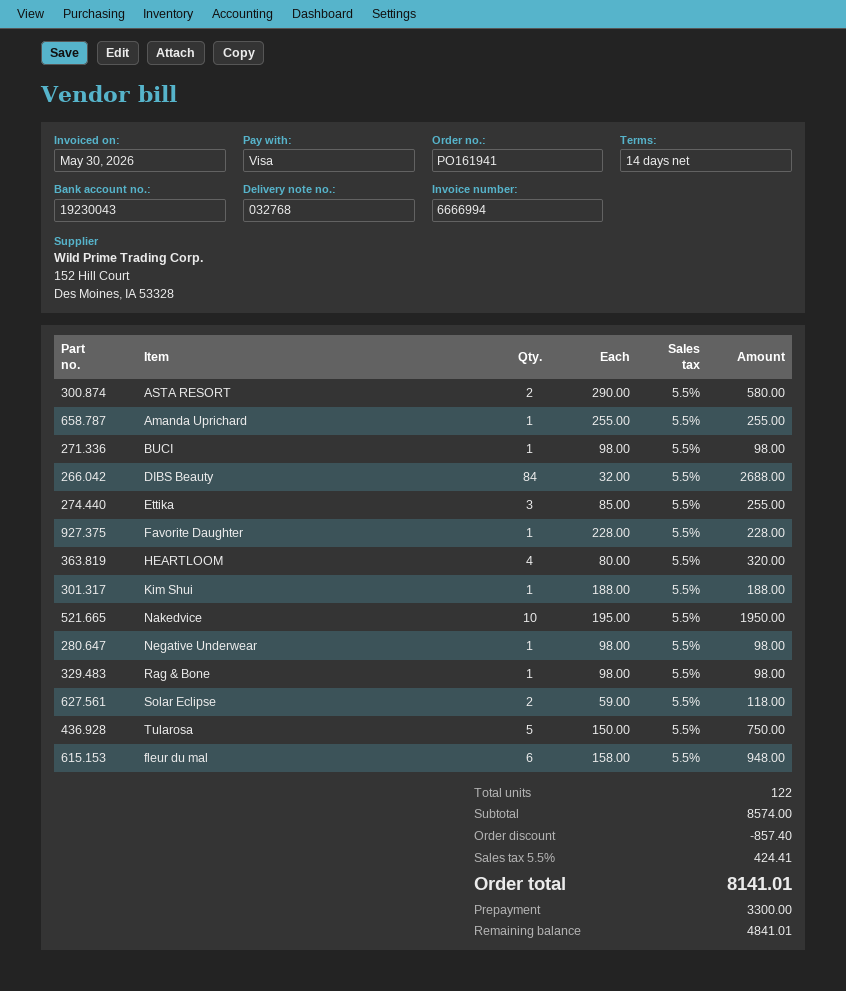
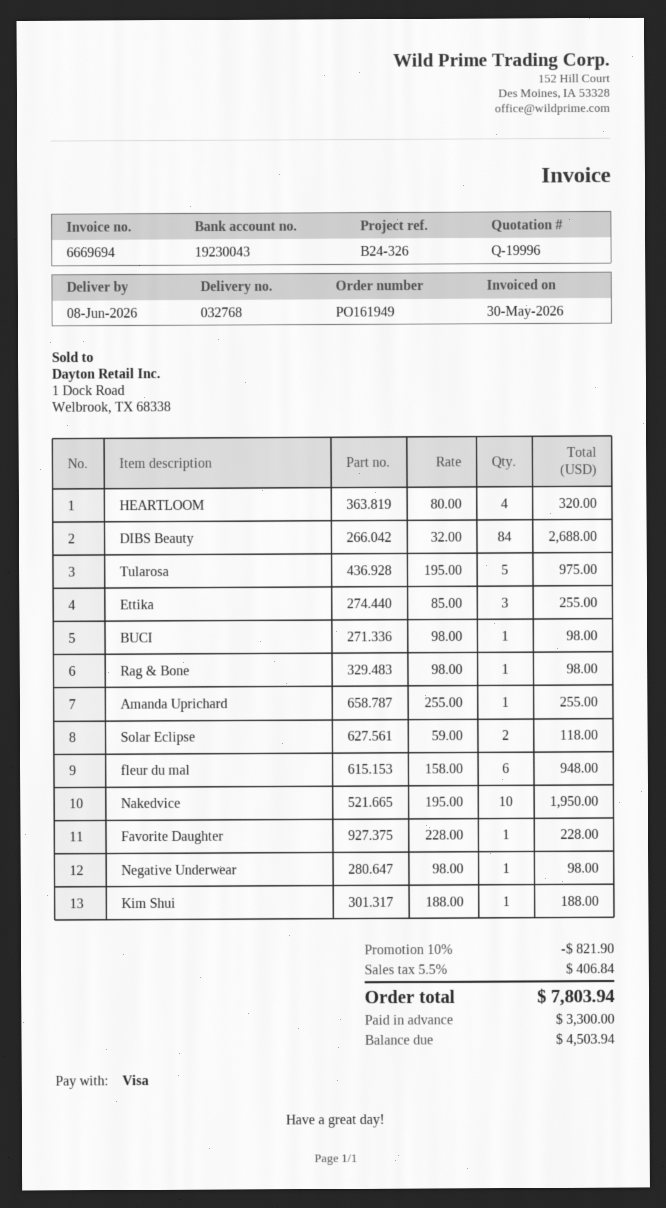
order number: PO161941 -> PO161949
invoice number: 6666994 -> 6669694
ASTA RESORT: 2 x 290.00 = 580.00 -> none
Tularosa: 5 x 150.00 = 750.00 -> 5 x 195.00 = 975.00
discount: 857.40 -> 821.90
tax: 5.5% = 424.41 -> 5.5% = 406.84
total: 8141.01 -> 7803.94
balance: 4841.01 -> 4503.94

